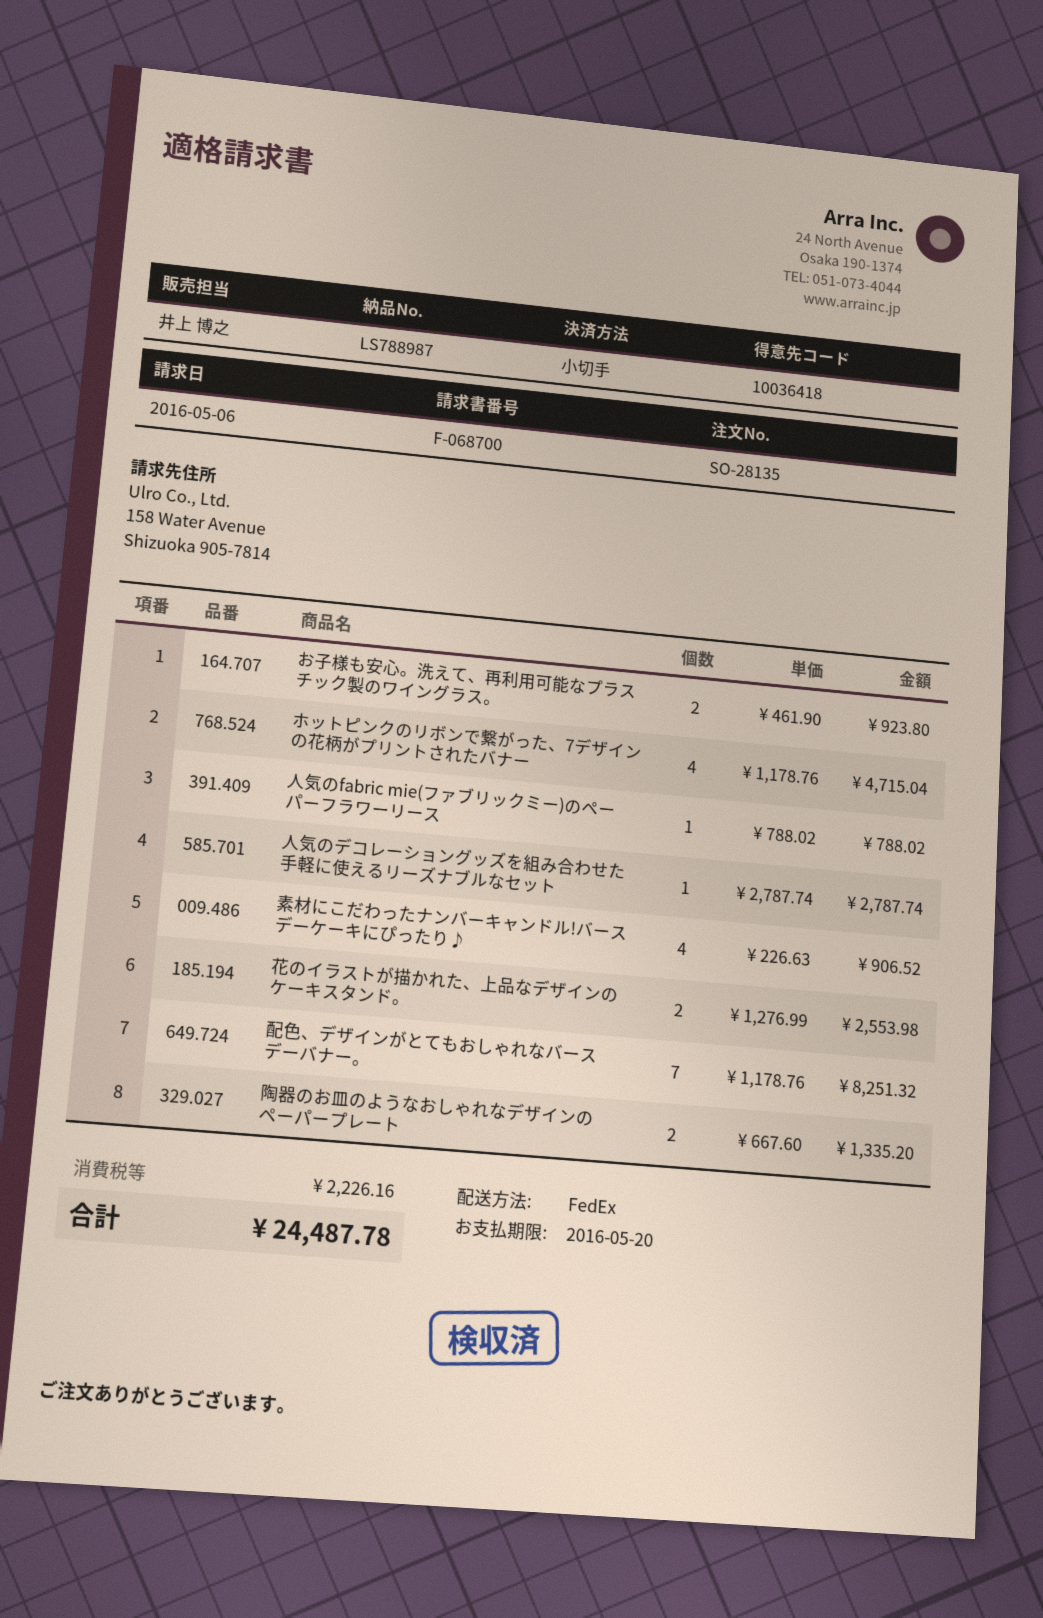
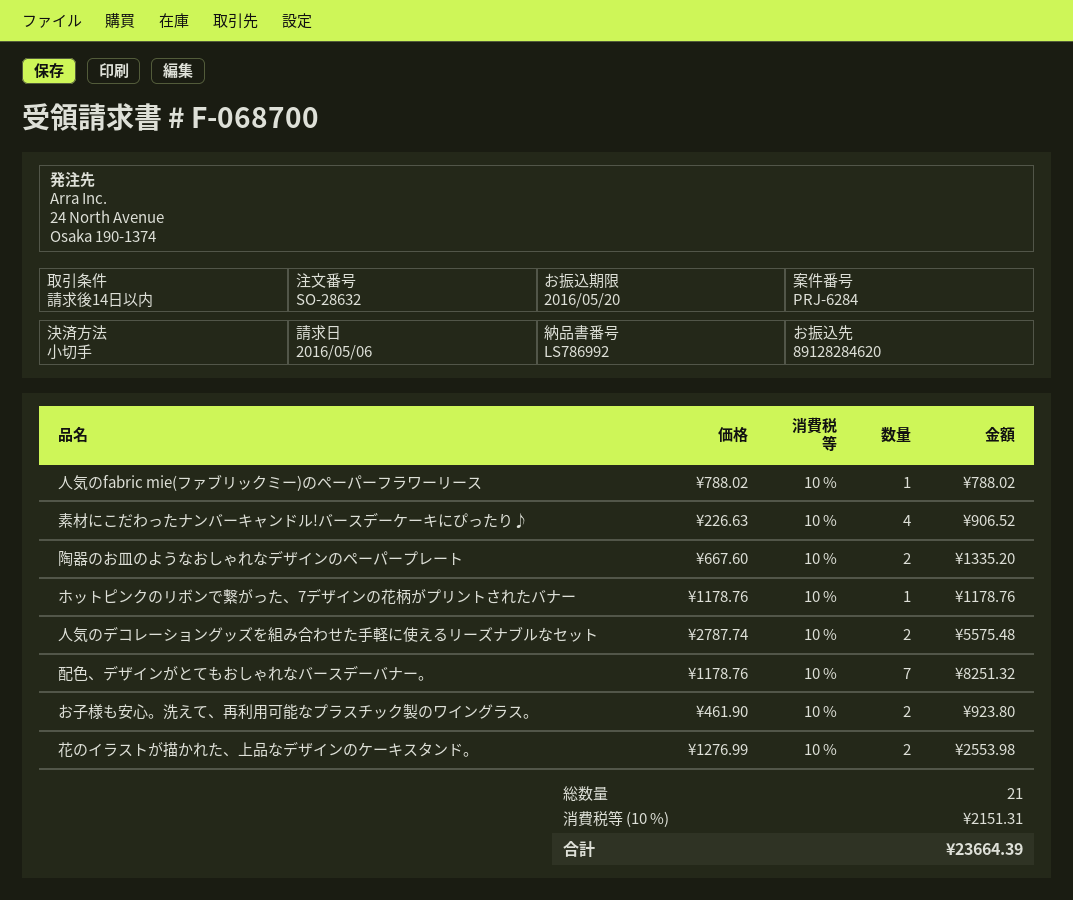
order number: SO-28135 -> SO-28632
delivery note number: LS788987 -> LS786992
ホットピンクのリボンで繋がった、7デザインの花柄がプリントされたバナー: 4 x 1178.76 = 4715.04 -> 1 x 1178.76 = 1178.76
人気のデコレーショングッズを組み合わせた手軽に使えるリーズナブルなセット: 1 x 2787.74 = 2787.74 -> 2 x 2787.74 = 5575.48
tax: 2226.16 -> 2151.31
total: 24487.78 -> 23664.39

